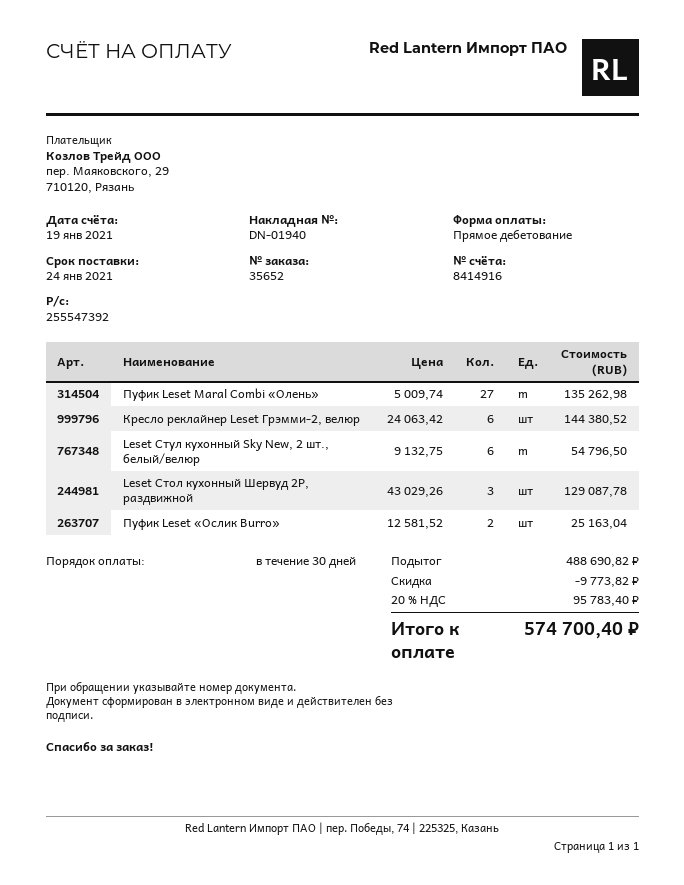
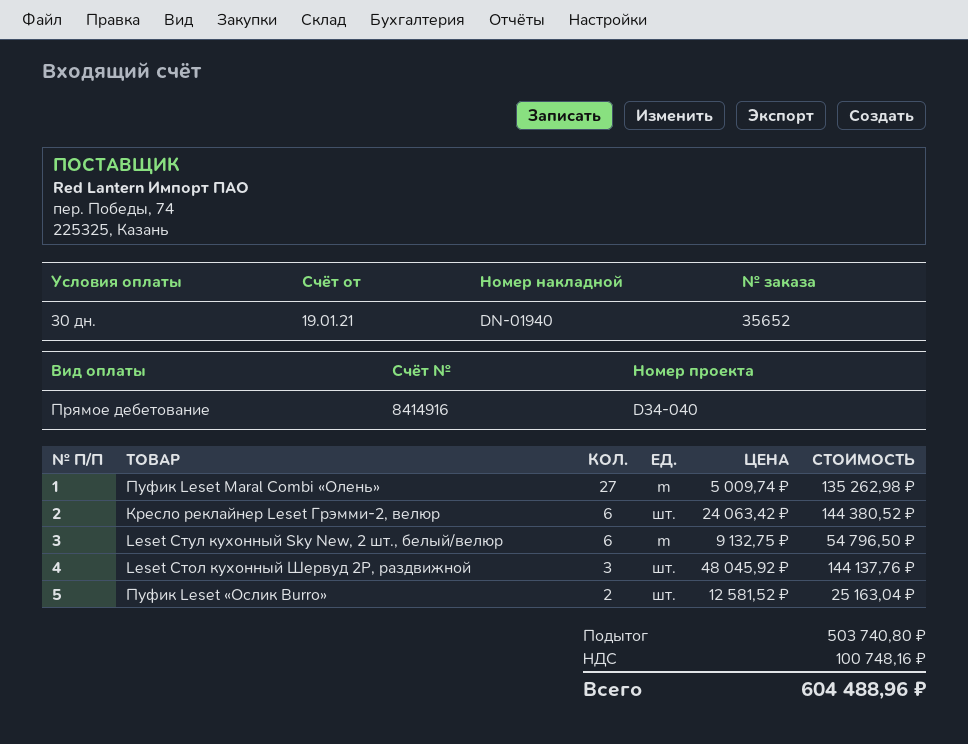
Leset Стол кухонный Шервуд 2Р, раздвижной: 3 x 43029.26 = 129087.78 -> 3 x 48045.92 = 144137.76
subtotal: 488690.82 -> 503740.80
discount: 9773.82 -> none
tax: 95783.40 -> 100748.16
total: 574700.40 -> 604488.96

